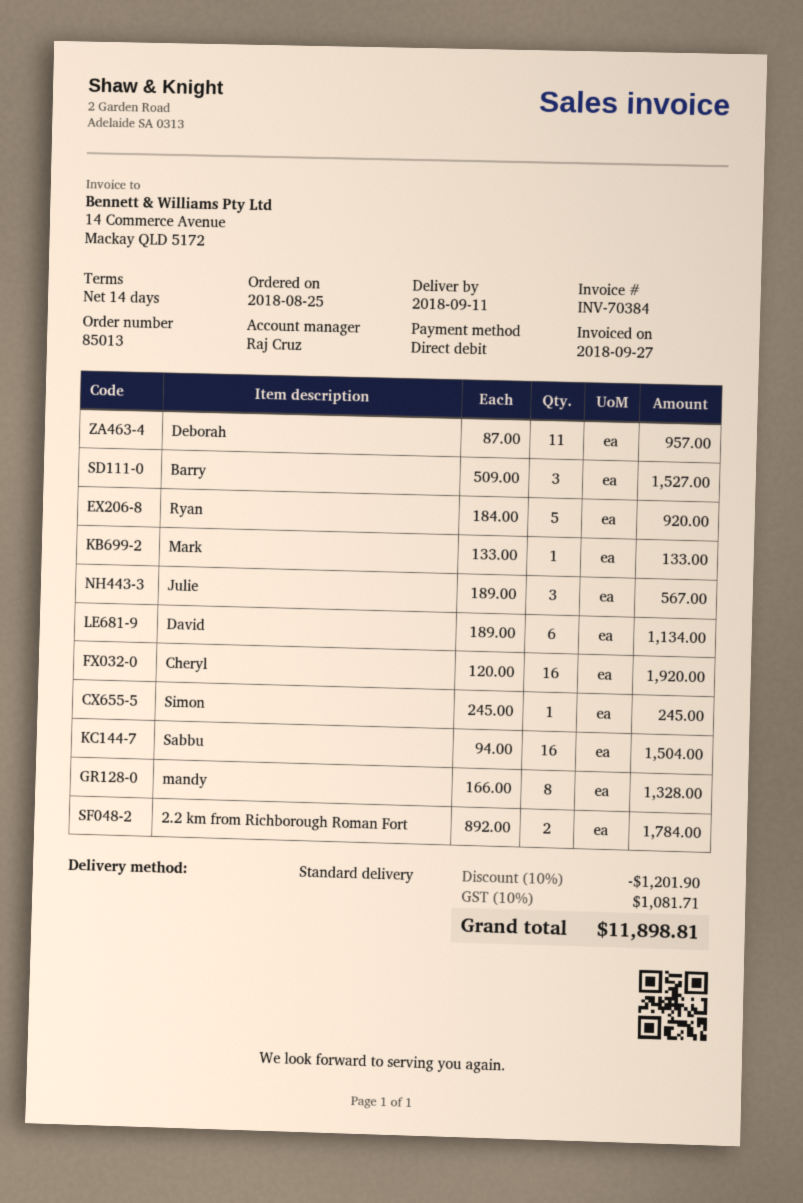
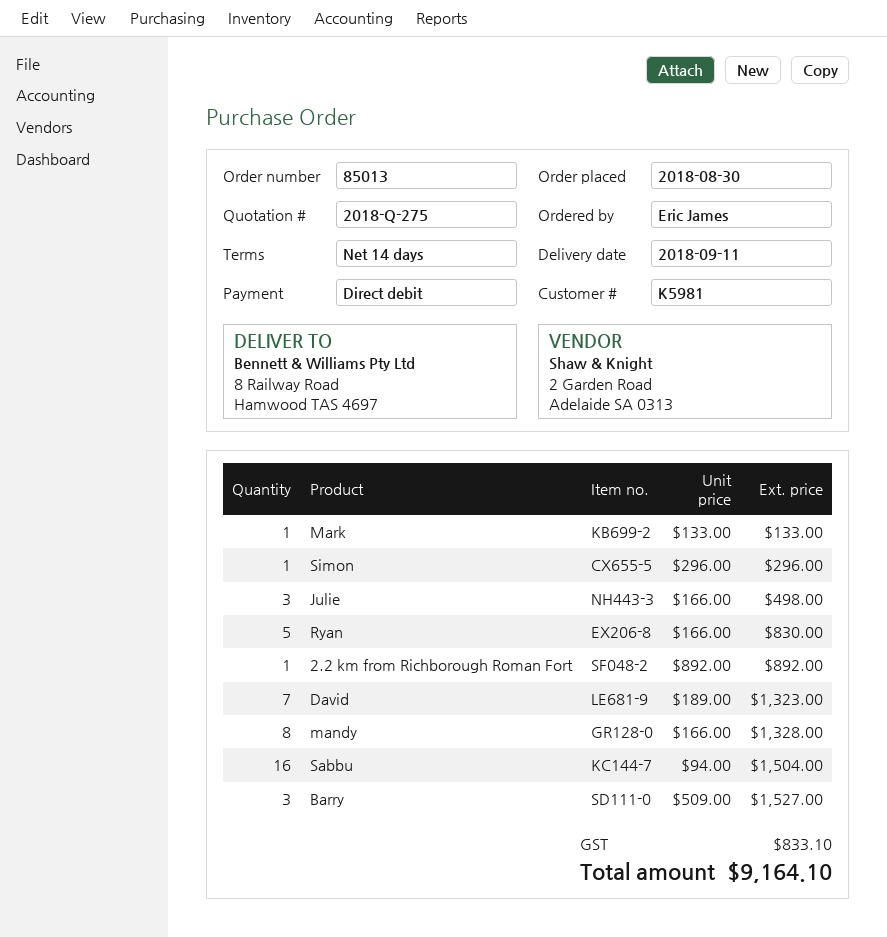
order date: 2018-08-25 -> 2018-08-30
Deborah: 11 x 87.00 = 957.00 -> none
Ryan: 5 x 184.00 = 920.00 -> 5 x 166.00 = 830.00
Julie: 3 x 189.00 = 567.00 -> 3 x 166.00 = 498.00
David: 6 x 189.00 = 1134.00 -> 7 x 189.00 = 1323.00
Cheryl: 16 x 120.00 = 1920.00 -> none
Simon: 1 x 245.00 = 245.00 -> 1 x 296.00 = 296.00
2.2 km from Richborough Roman Fort: 2 x 892.00 = 1784.00 -> 1 x 892.00 = 892.00
discount: 10% = 1201.90 -> none
tax: 1081.71 -> 833.10
total: 11898.81 -> 9164.10

